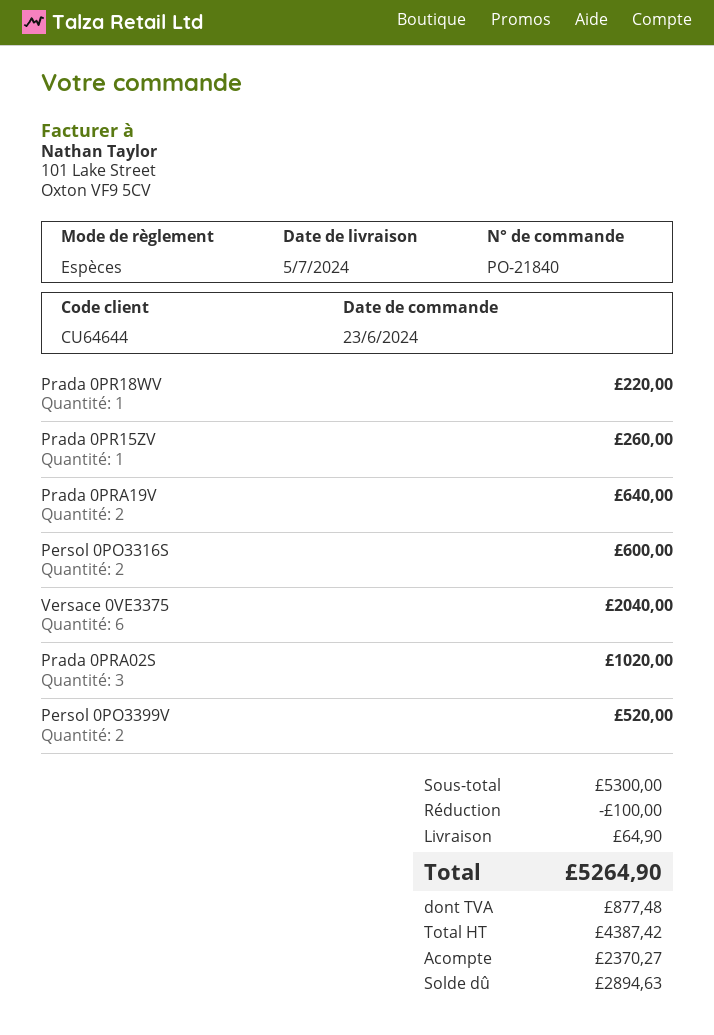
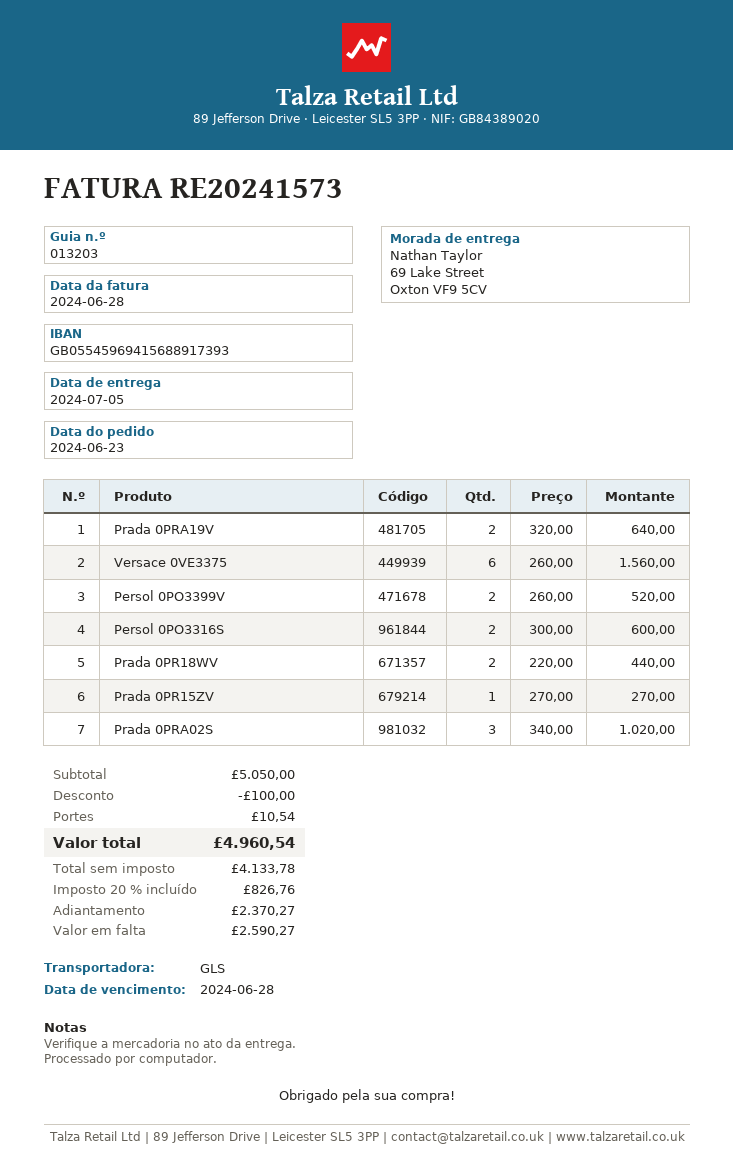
Prada 0PR18WV: 1 for 220.00 -> 2 for 440.00
Prada 0PR15ZV: 1 for 260.00 -> 1 for 270.00
Versace 0VE3375: 6 for 2040.00 -> 6 for 1560.00
subtotal: 5300.00 -> 5050.00
shipping: 64.90 -> 10.54
net: 4387.42 -> 4133.78
tax: 877.48 -> 826.76
total: 5264.90 -> 4960.54
balance: 2894.63 -> 2590.27

